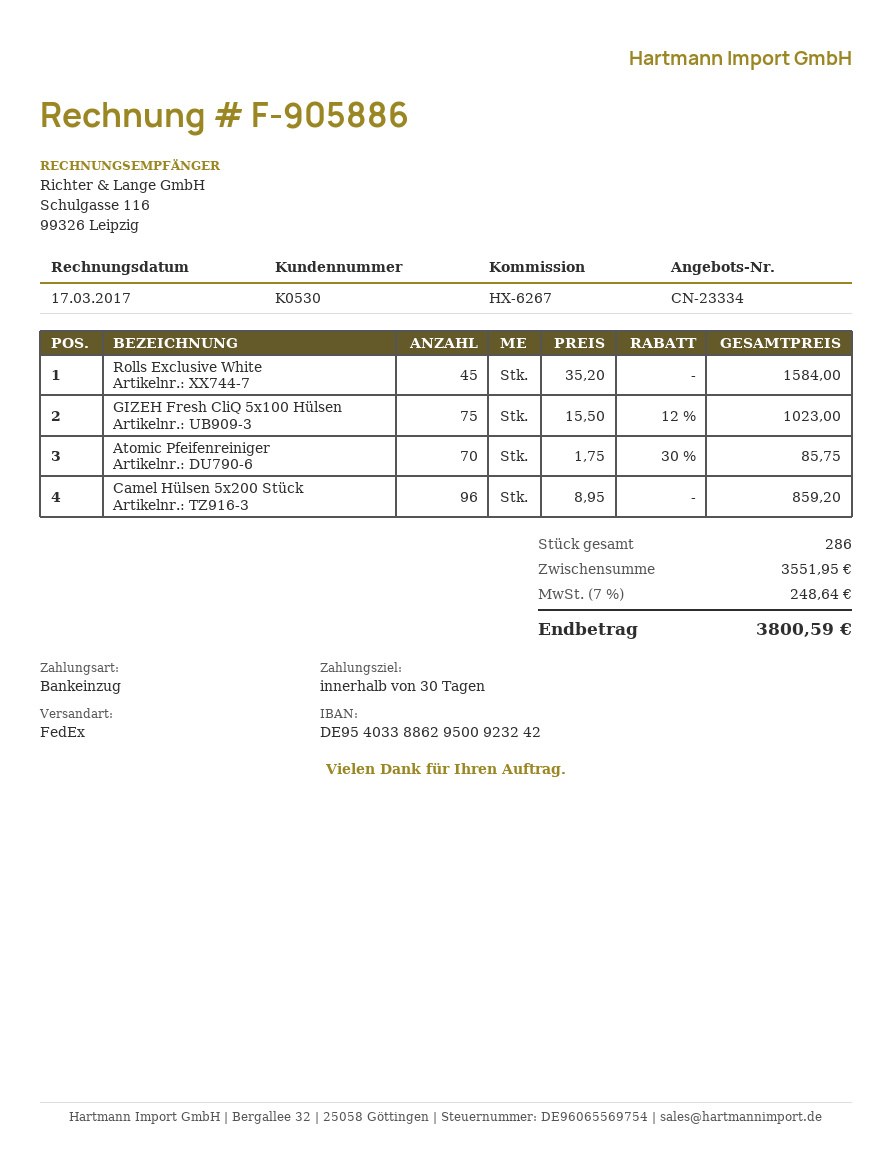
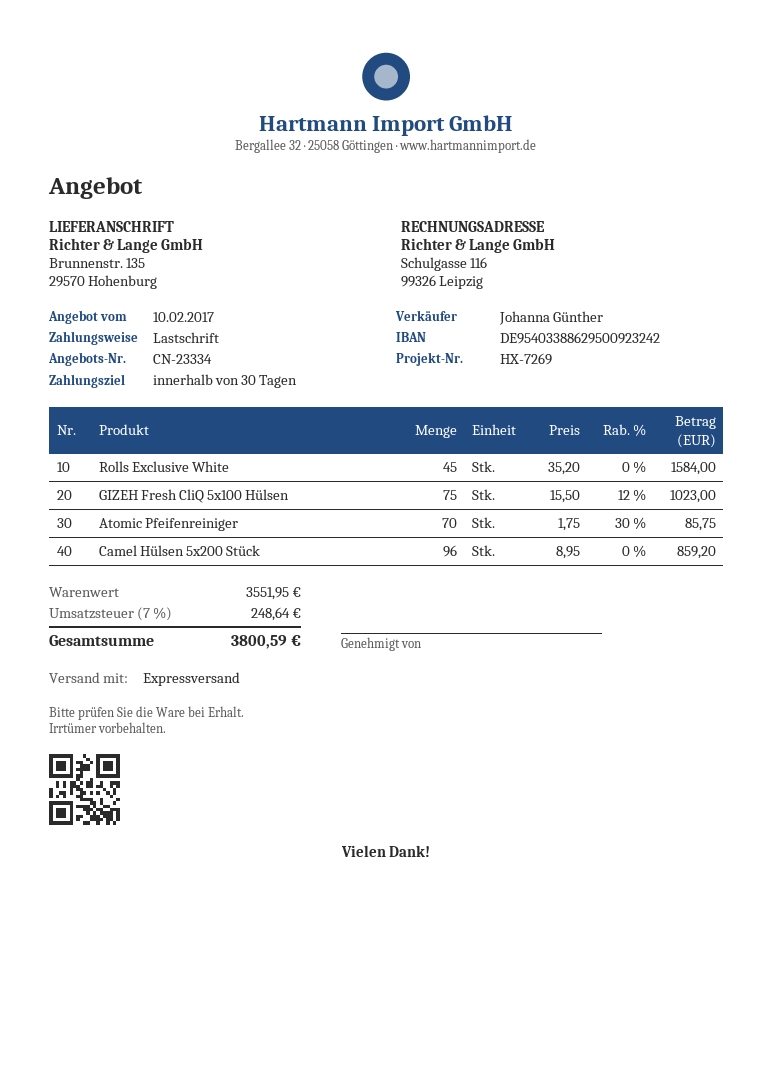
reference: HX-6267 -> HX-7269
shipping method: FedEx -> express

